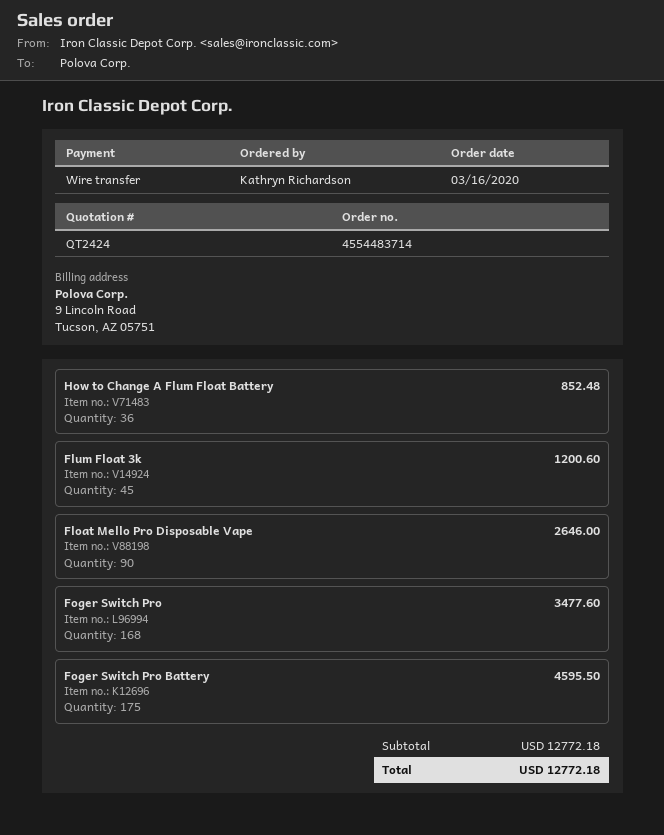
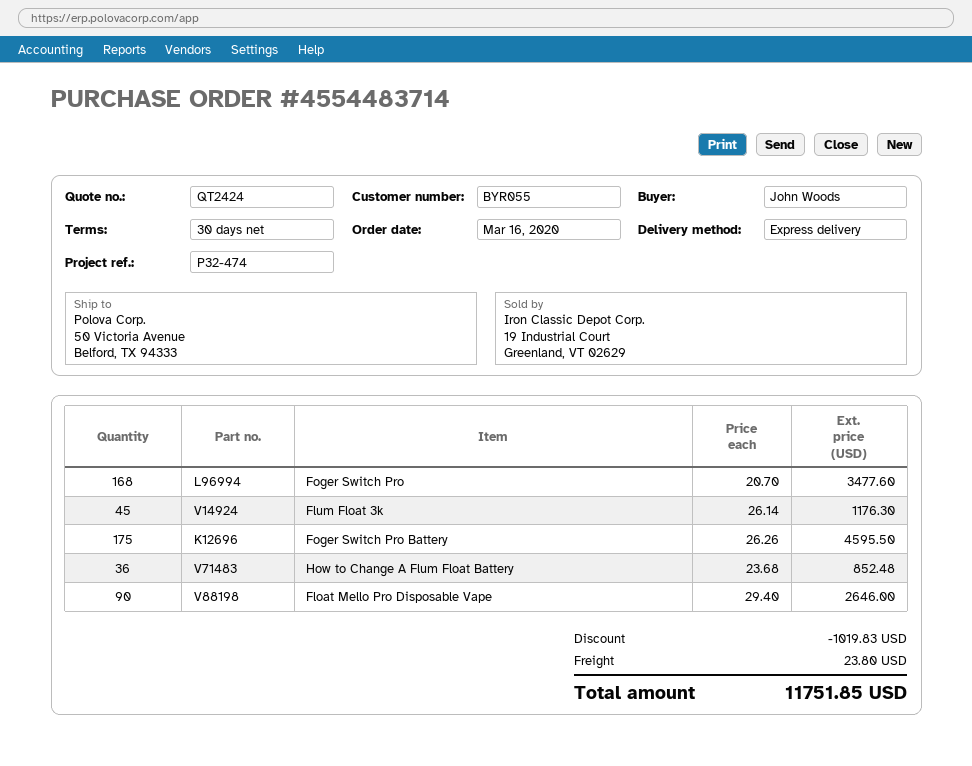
ordered by: Kathryn Richardson -> John Woods
Flum Float 3k: 45 for 1200.60 -> 45 for 1176.30
discount: none -> 1019.83
shipping: none -> 23.80
total: 12772.18 -> 11751.85

